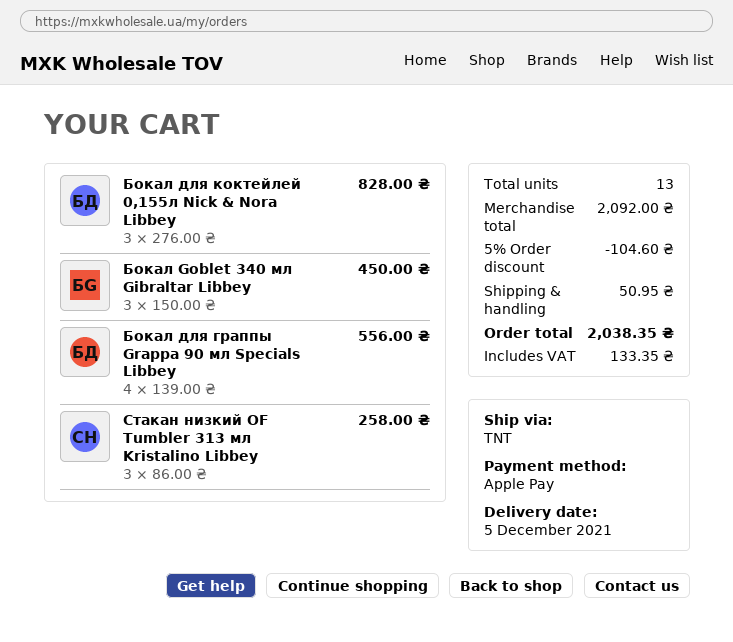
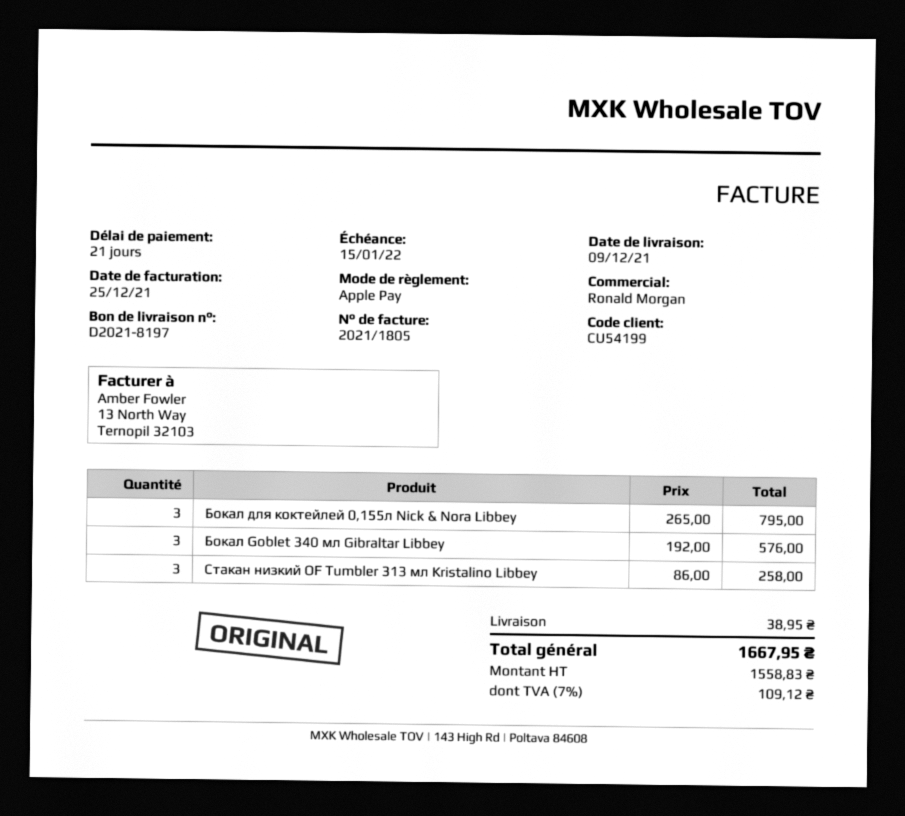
delivery date: 2021-12-05 -> 2021-12-09
Бокал для коктейлей 0,155л Nick & Nora Libbey: 3 x 276.00 = 828.00 -> 3 x 265.00 = 795.00
Бокал Goblet 340 мл Gibraltar Libbey: 3 x 150.00 = 450.00 -> 3 x 192.00 = 576.00
Бокал для граппы Grappa 90 мл Specials Libbey: 4 x 139.00 = 556.00 -> none
discount: 5% = 104.60 -> none
shipping: 50.95 -> 38.95
tax: 133.35 -> 109.12
total: 2038.35 -> 1667.95

